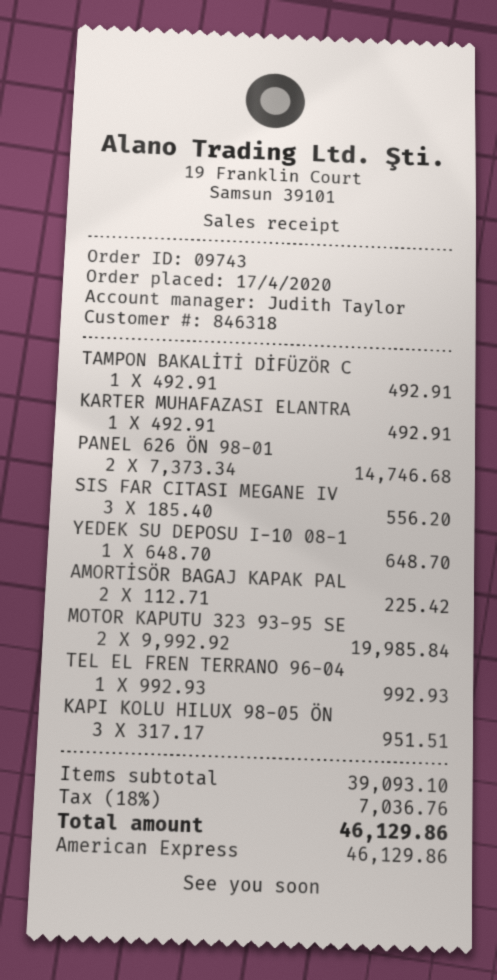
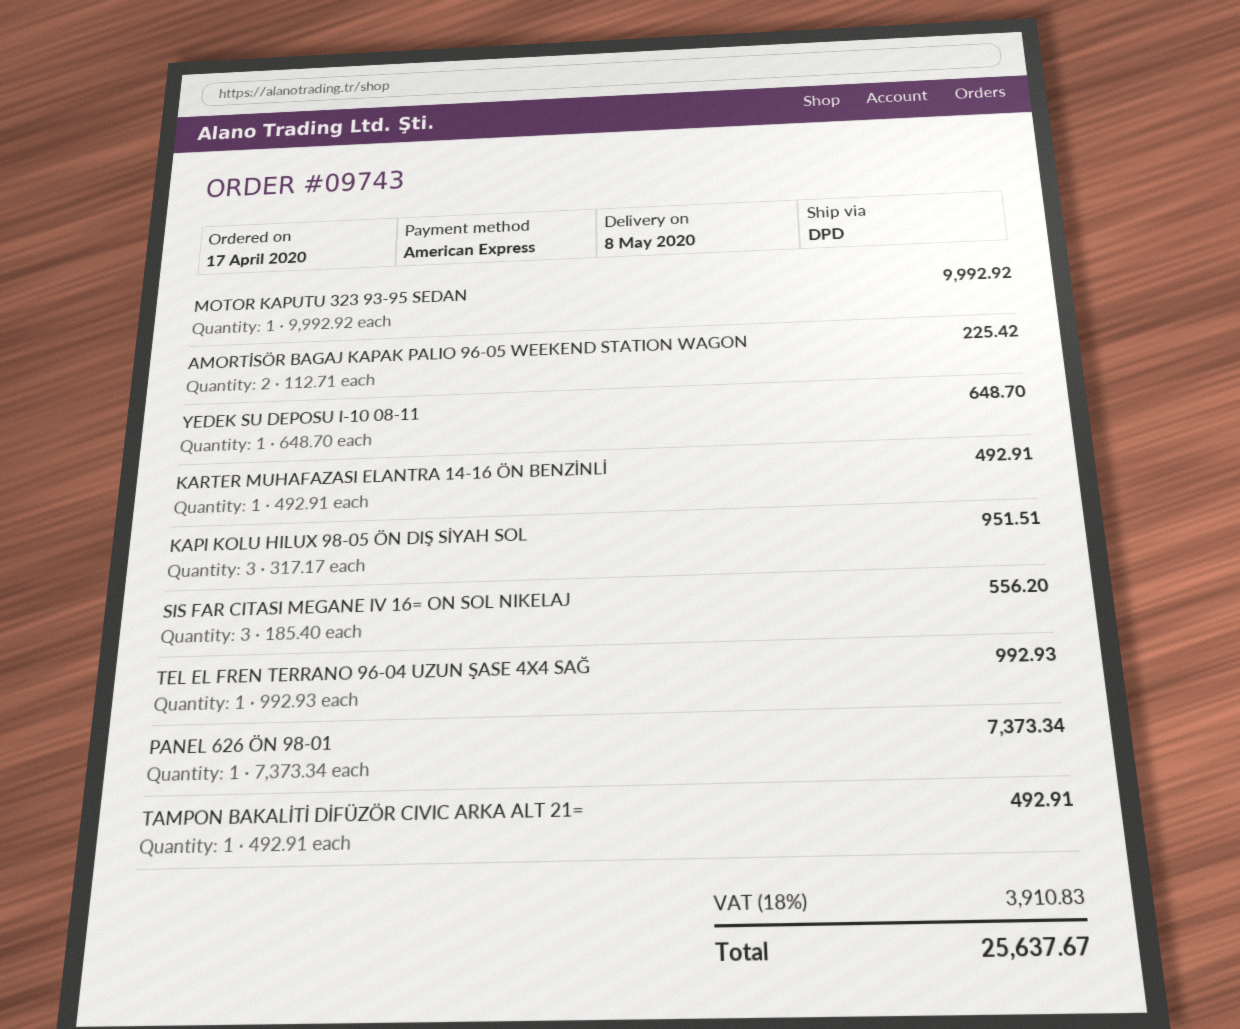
PANEL 626 ÖN 98-01: 2 x 7373.34 = 14746.68 -> 1 x 7373.34 = 7373.34
MOTOR KAPUTU 323 93-95 SE: 2 x 9992.92 = 19985.84 -> 1 x 9992.92 = 9992.92
tax: 18% = 7036.76 -> 18% = 3910.83
total: 46129.86 -> 25637.67

